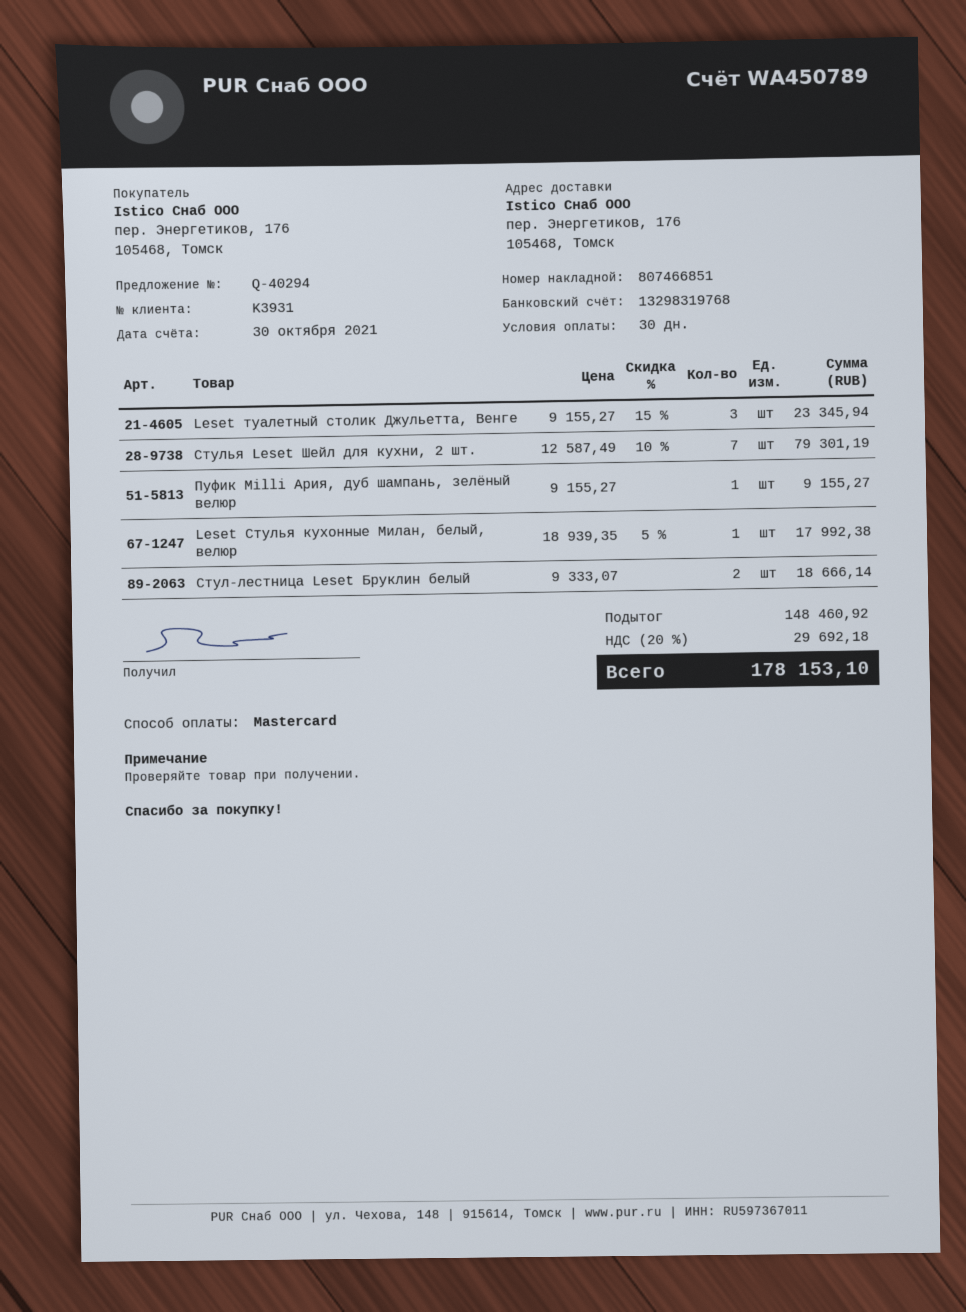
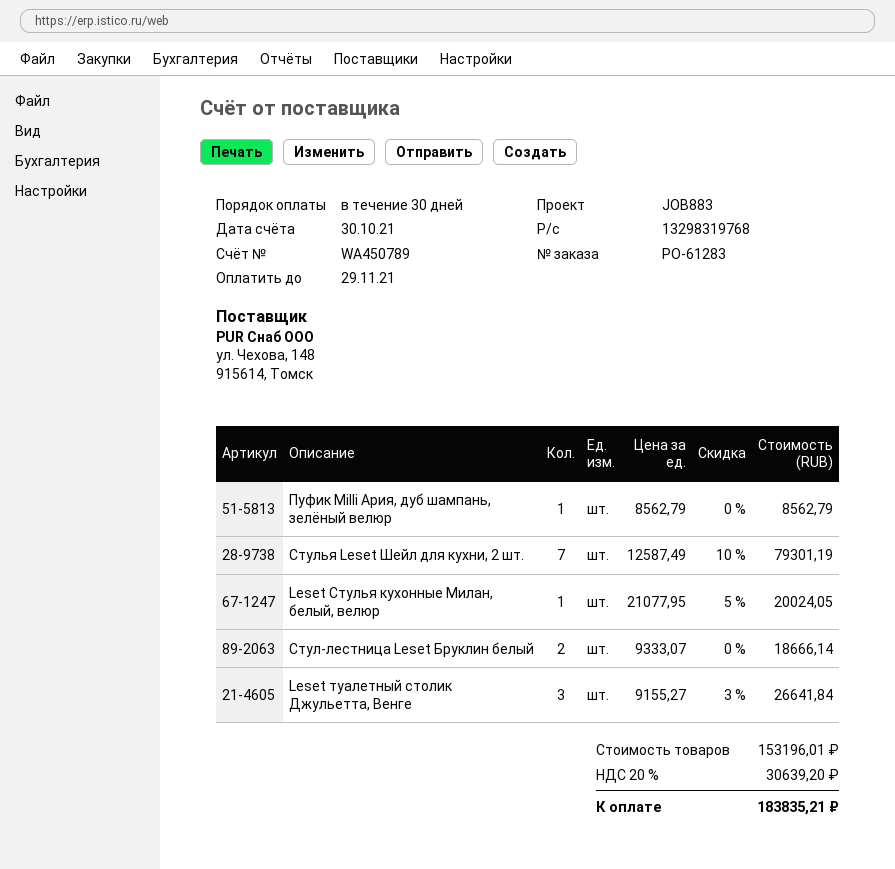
Leset туалетный столик Джульетта, Венге: 3 x 9155.27 - 15% = 23345.94 -> 3 x 9155.27 - 3% = 26641.84
Пуфик Milli Ария, дуб шампань, зелёный велюр: 1 x 9155.27 = 9155.27 -> 1 x 8562.79 = 8562.79
Leset Стулья кухонные Милан, белый, велюр: 1 x 18939.35 - 5% = 17992.38 -> 1 x 21077.95 - 5% = 20024.05
subtotal: 148460.92 -> 153196.01
tax: 20% = 29692.18 -> 20% = 30639.20
total: 178153.10 -> 183835.21

